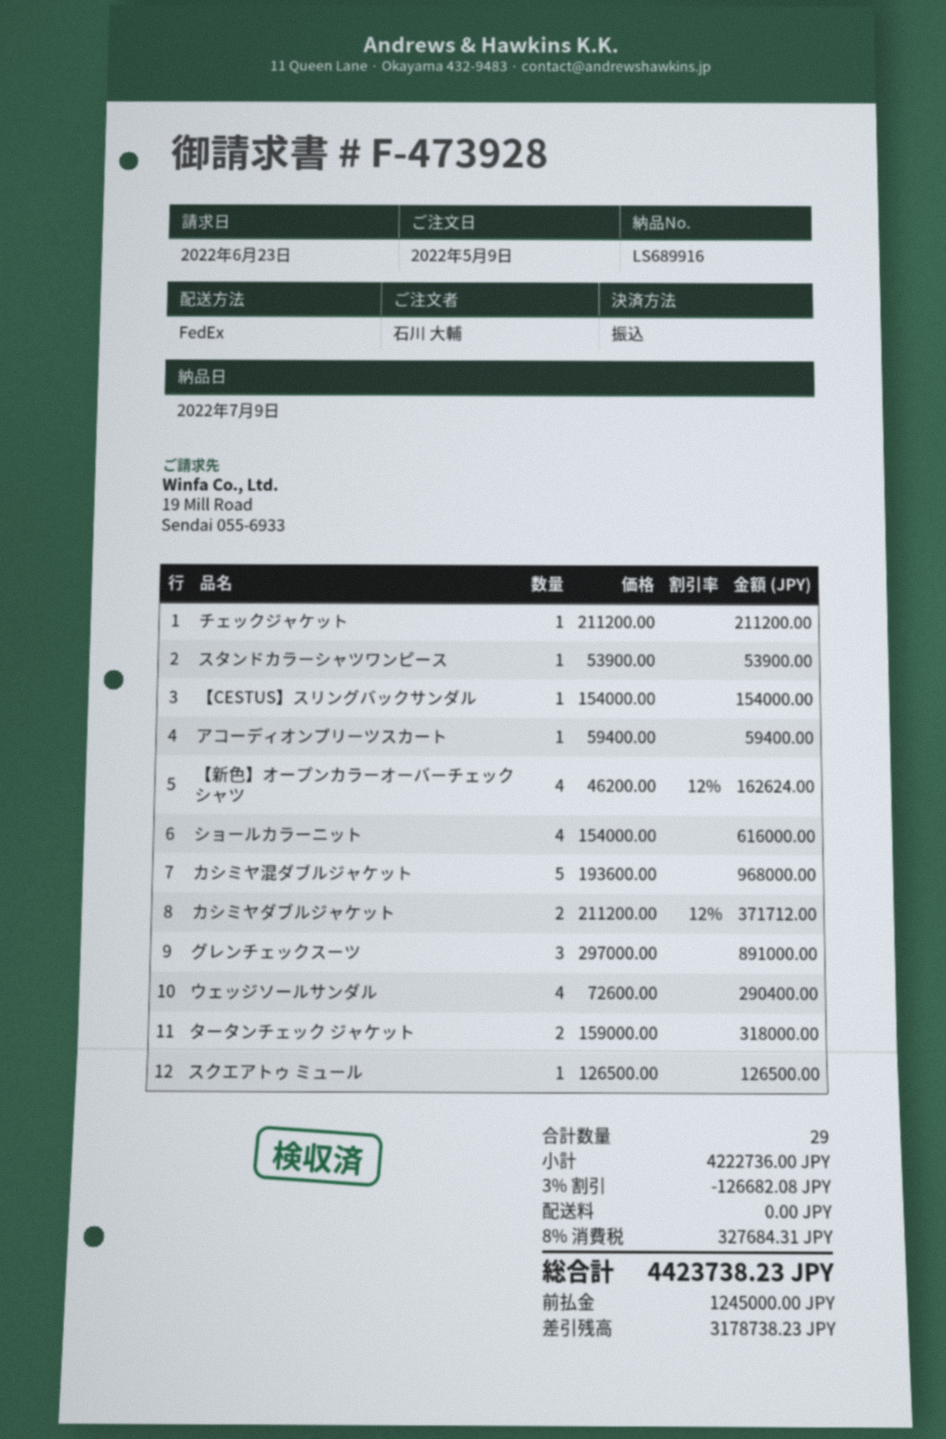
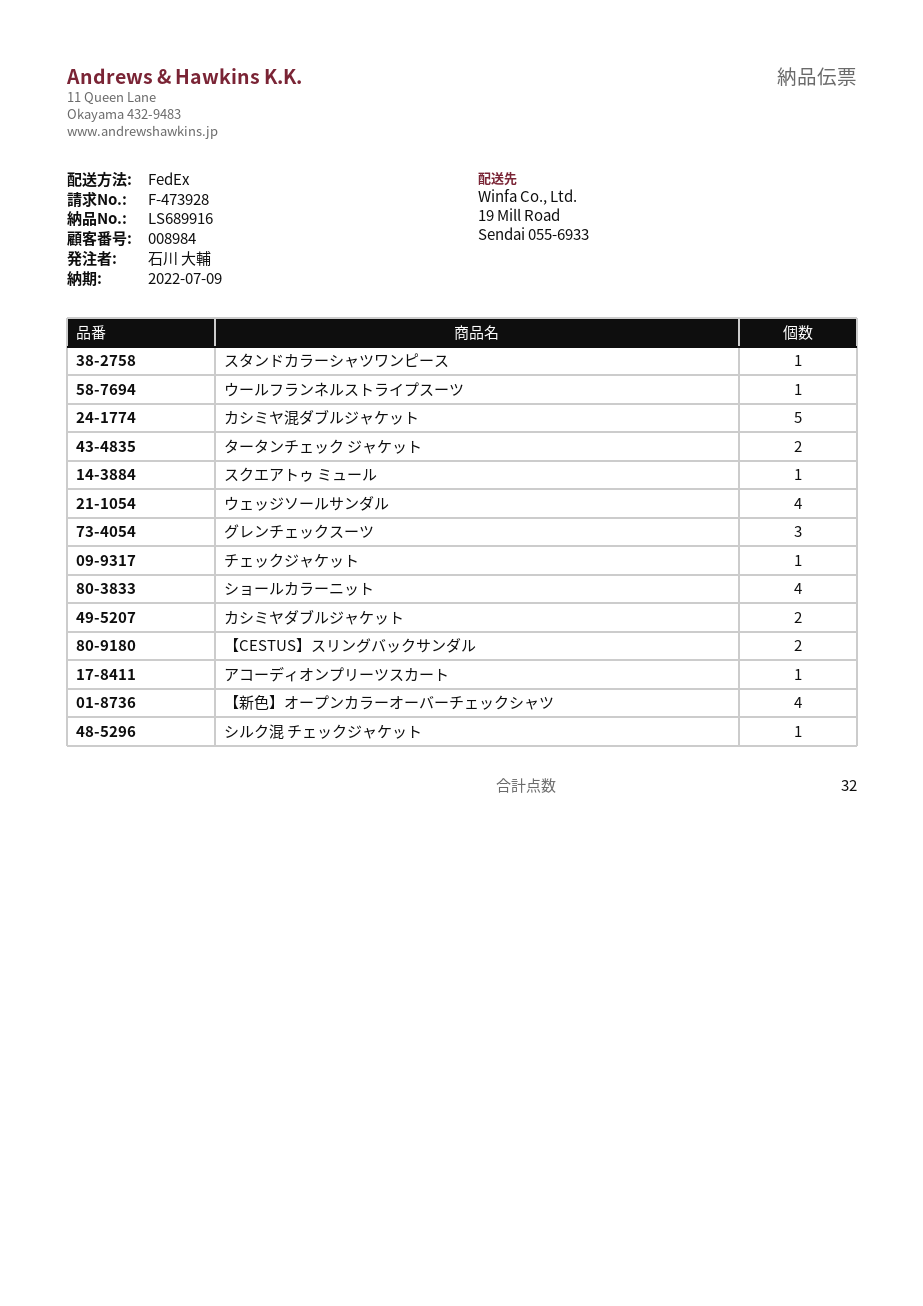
【CESTUS】スリングバックサンダル: 1 -> 2
ウールフランネルストライプスーツ: none -> 1
シルク混 チェックジャケット: none -> 1
total quantity: 29 -> 32

